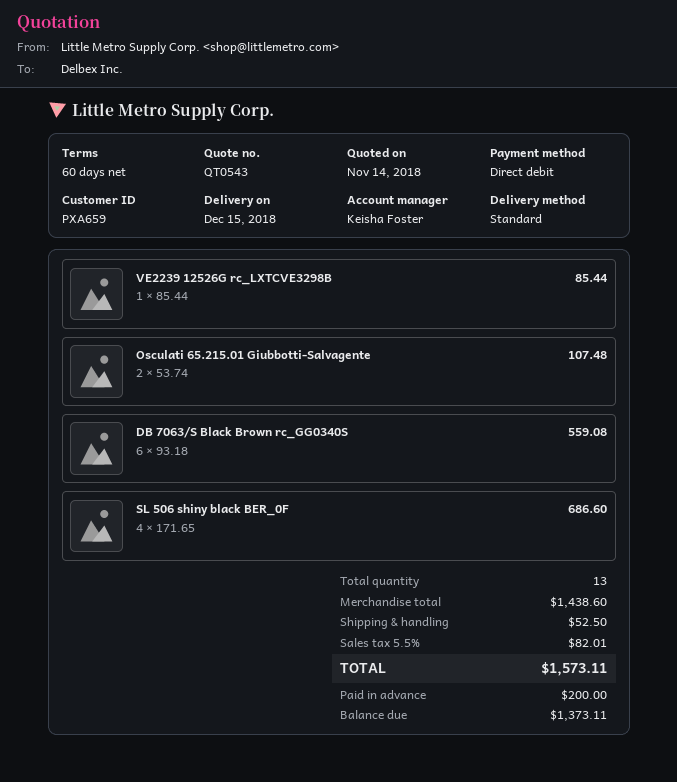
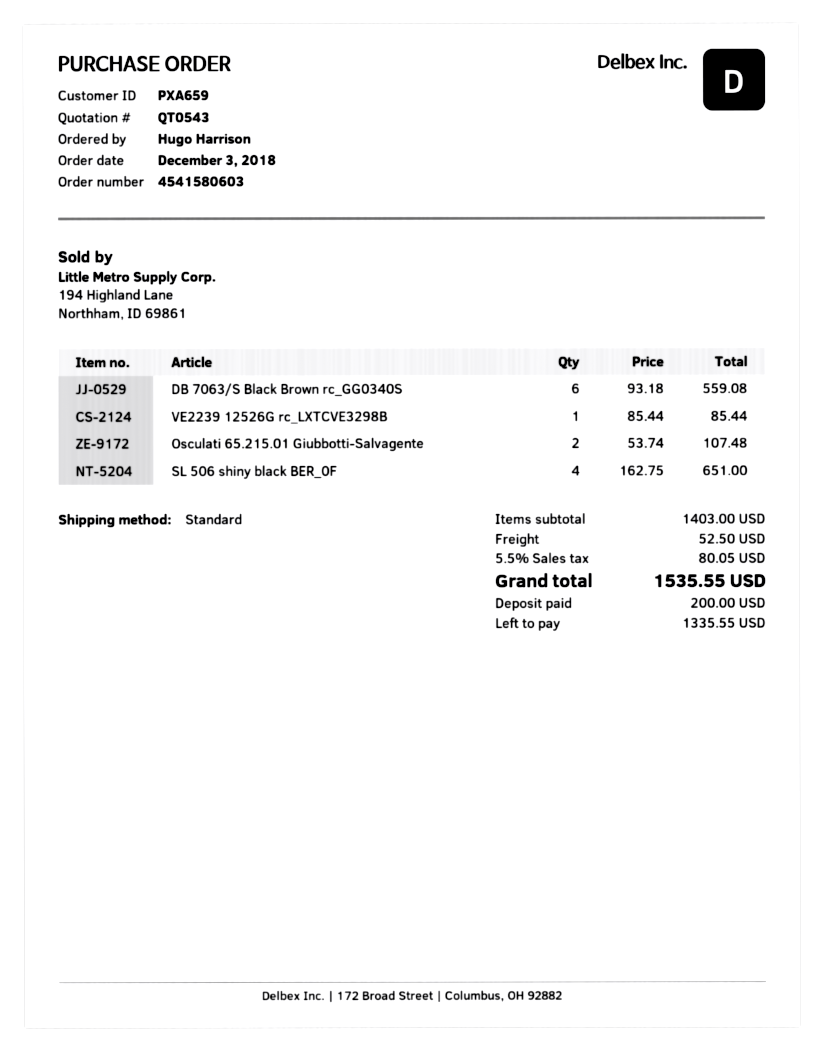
SL 506 shiny black BER_0F: 4 x 171.65 = 686.60 -> 4 x 162.75 = 651.00
subtotal: 1438.60 -> 1403.00
tax: 5.5% = 82.01 -> 5.5% = 80.05
total: 1573.11 -> 1535.55
balance: 1373.11 -> 1335.55

